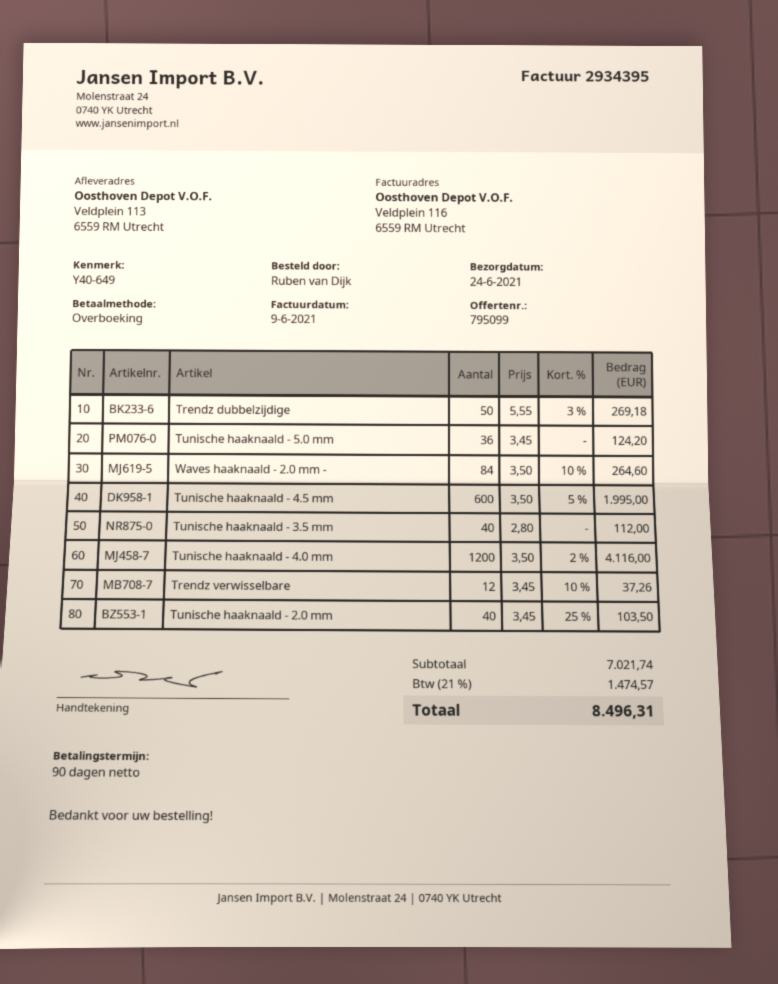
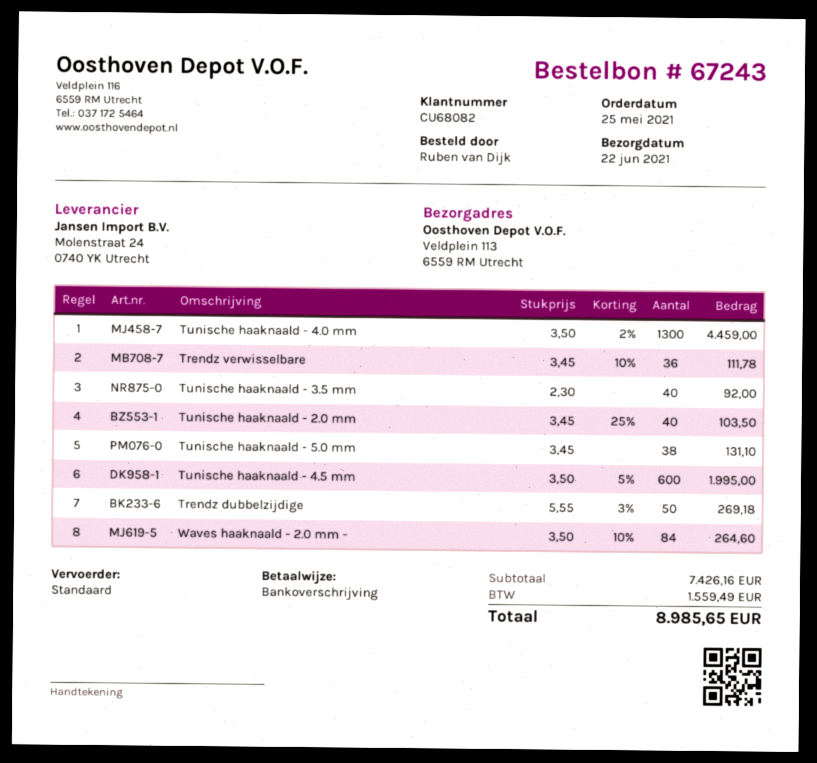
delivery date: 2021-06-24 -> 2021-06-22
Tunische haaknaald - 5.0 mm: 36 x 3.45 = 124.20 -> 38 x 3.45 = 131.10
Tunische haaknaald - 3.5 mm: 40 x 2.80 = 112.00 -> 40 x 2.30 = 92.00
Tunische haaknaald - 4.0 mm: 1200 x 3.50 - 2% = 4116.00 -> 1300 x 3.50 - 2% = 4459.00
Trendz verwisselbare: 12 x 3.45 - 10% = 37.26 -> 36 x 3.45 - 10% = 111.78
subtotal: 7021.74 -> 7426.16
tax: 1474.57 -> 1559.49
total: 8496.31 -> 8985.65

